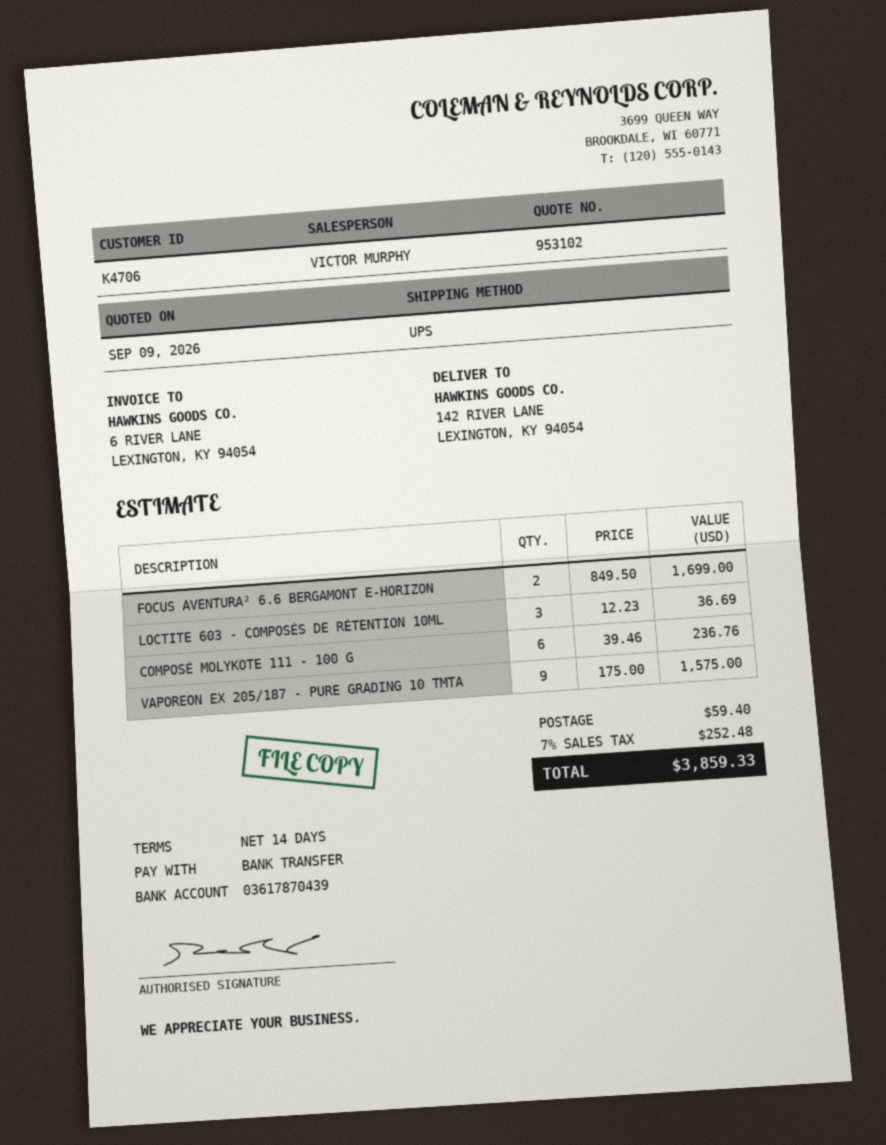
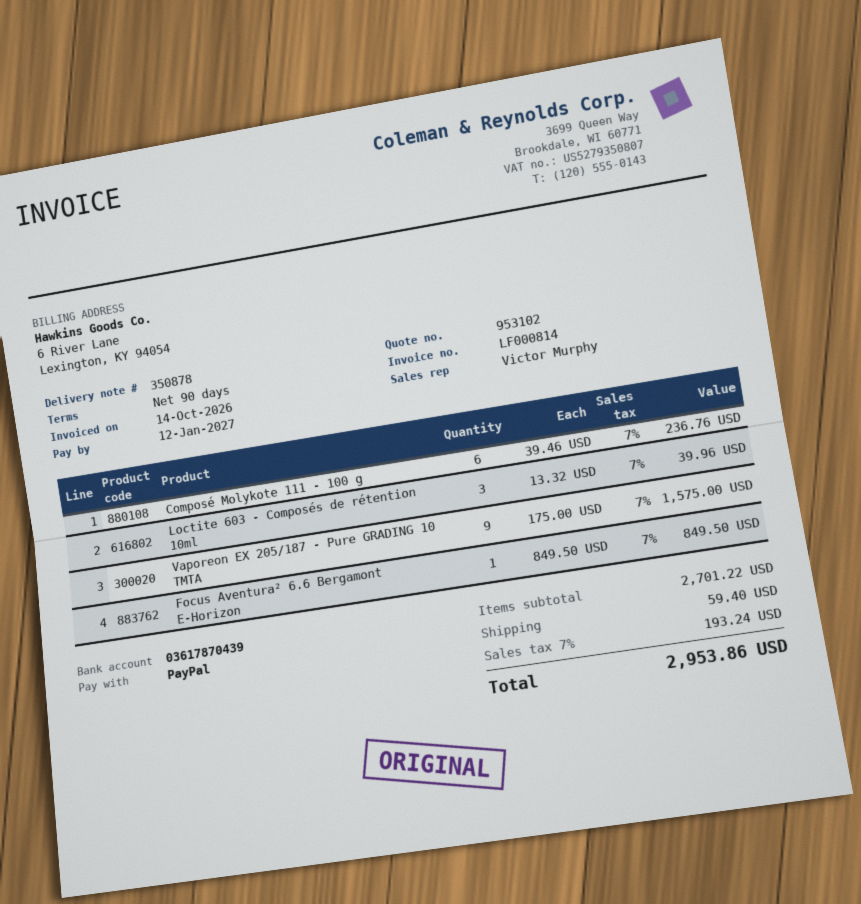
payment terms: 14 days -> 90 days
payment method: bank transfer -> PayPal
FOCUS AVENTURA² 6.6 BERGAMONT E-HORIZON: 2 x 849.50 = 1699.00 -> 1 x 849.50 = 849.50
LOCTITE 603 - COMPOSÉS DE RÉTENTION 10ML: 3 x 12.23 = 36.69 -> 3 x 13.32 = 39.96
tax: 7% = 252.48 -> 7% = 193.24
total: 3859.33 -> 2953.86

